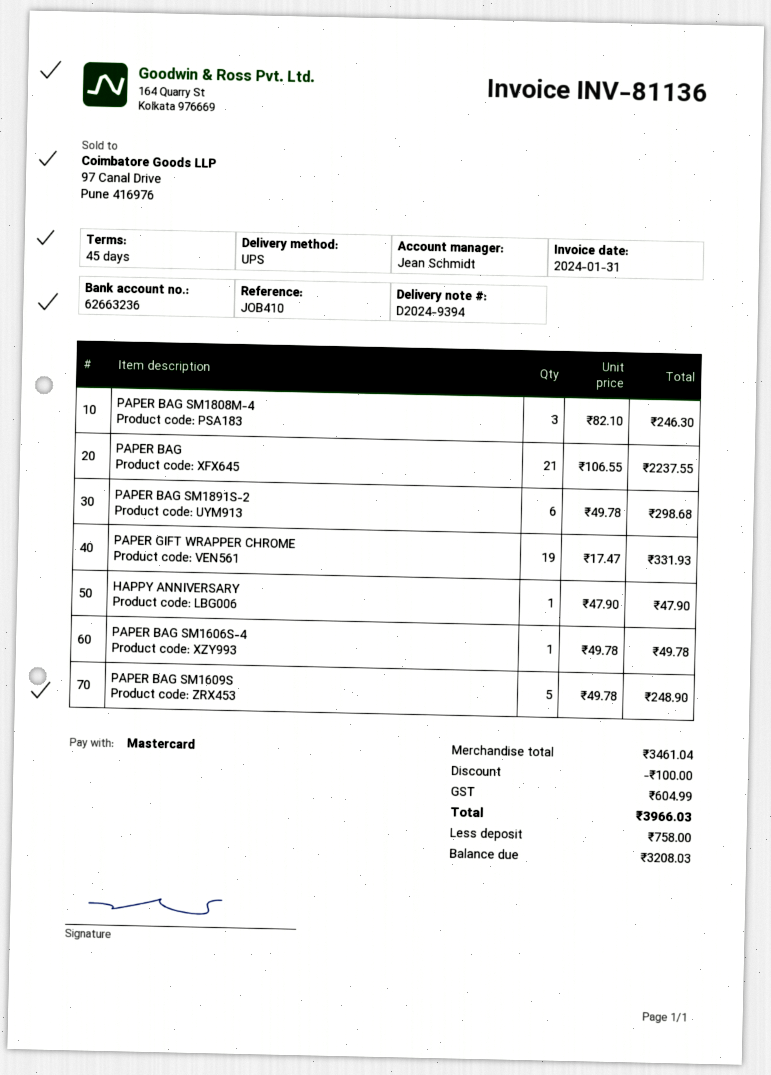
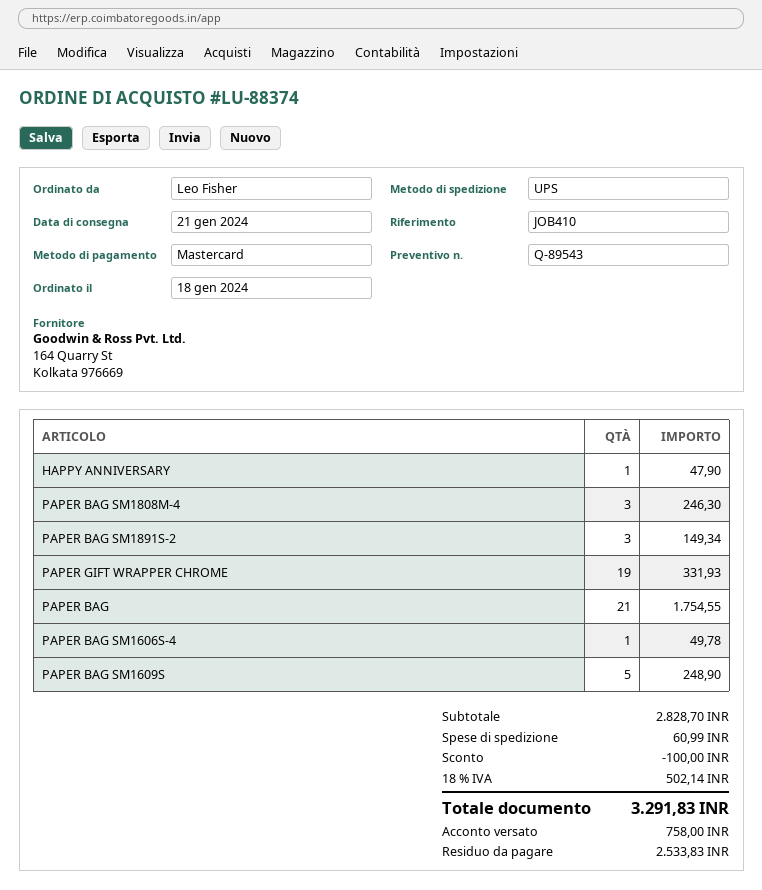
PAPER BAG: 21 for 2237.55 -> 21 for 1754.55
PAPER BAG SM1891S-2: 6 for 298.68 -> 3 for 149.34
subtotal: 3461.04 -> 2828.70
shipping: none -> 60.99
tax: 604.99 -> 502.14
total: 3966.03 -> 3291.83
balance: 3208.03 -> 2533.83

